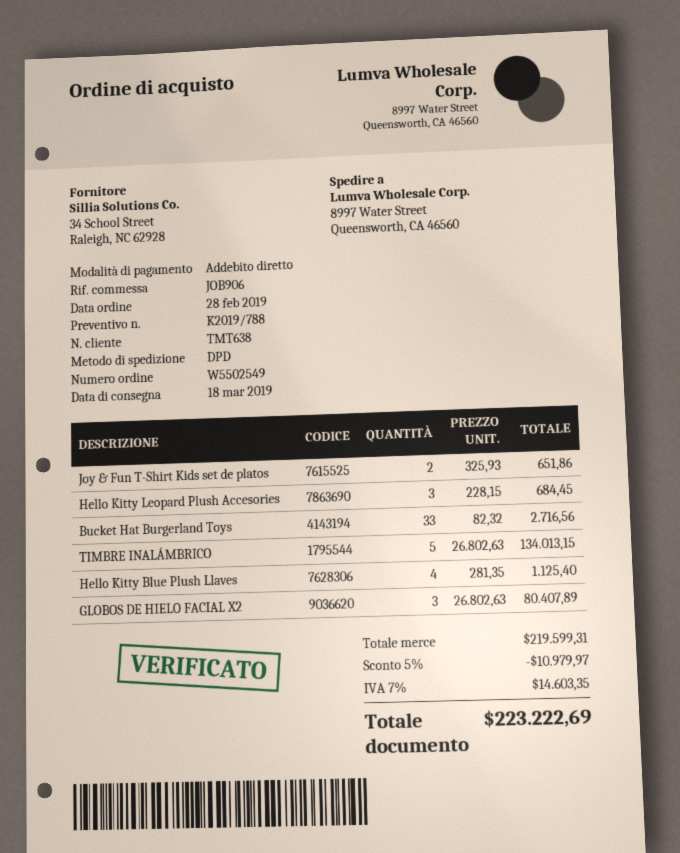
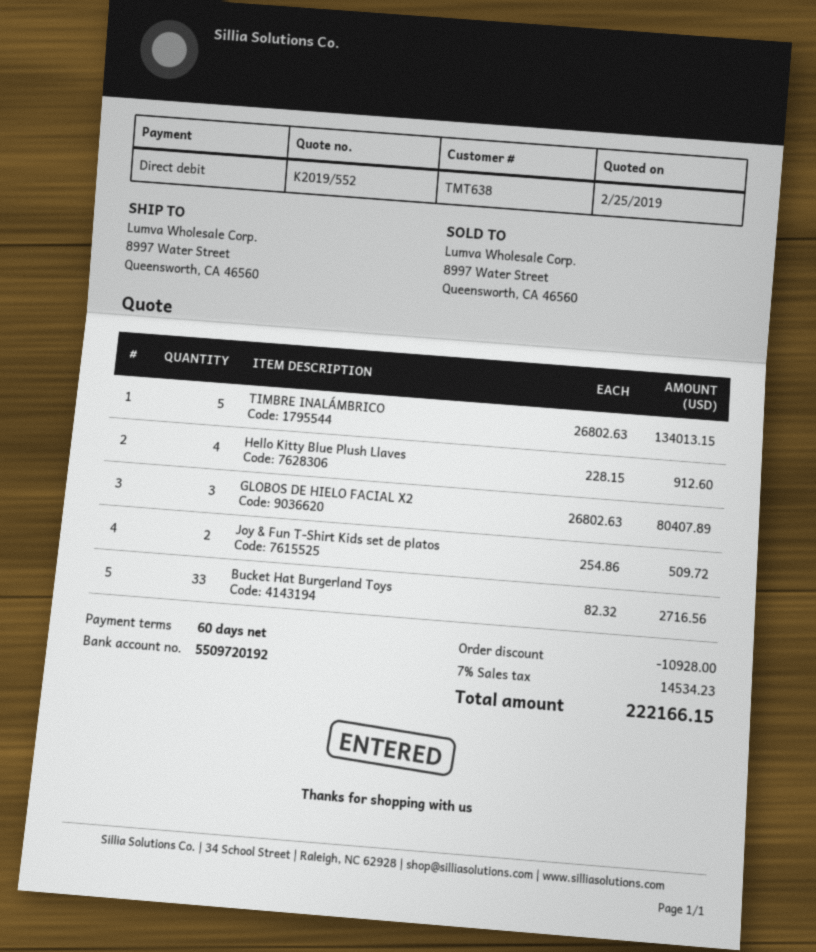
quote number: K2019/788 -> K2019/552
Joy & Fun T-Shirt Kids set de platos: 2 x 325.93 = 651.86 -> 2 x 254.86 = 509.72
Hello Kitty Leopard Plush Accesories: 3 x 228.15 = 684.45 -> none
Hello Kitty Blue Plush Llaves: 4 x 281.35 = 1125.40 -> 4 x 228.15 = 912.60
discount: 10979.97 -> 10928.00
tax: 7% = 14603.35 -> 7% = 14534.23
total: 223222.69 -> 222166.15

